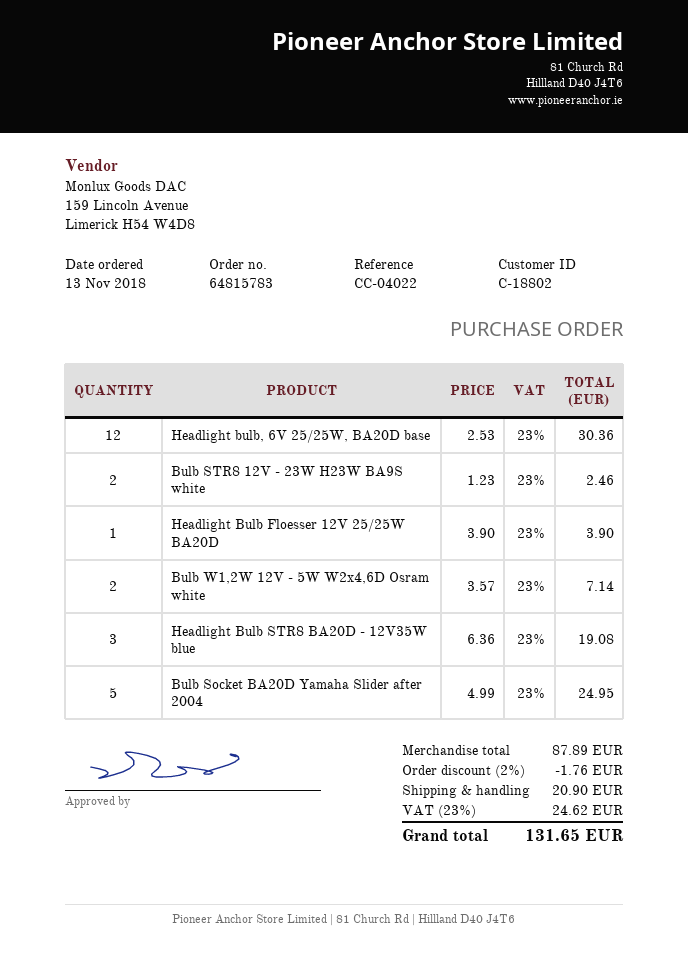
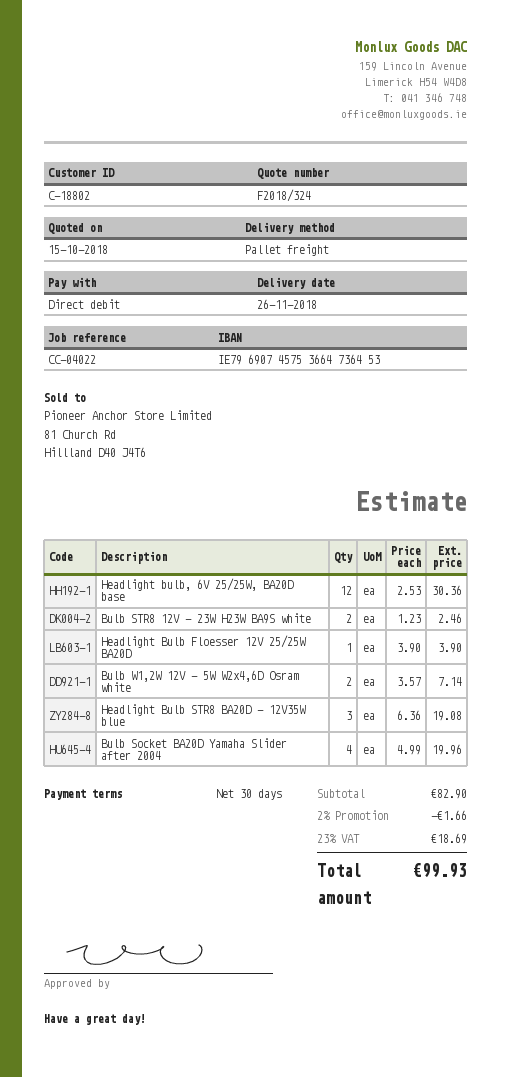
Bulb Socket BA20D Yamaha Slider after 2004: 5 x 4.99 = 24.95 -> 4 x 4.99 = 19.96
subtotal: 87.89 -> 82.90
discount: 2% = 1.76 -> 2% = 1.66
shipping: 20.90 -> none
tax: 23% = 24.62 -> 23% = 18.69
total: 131.65 -> 99.93

